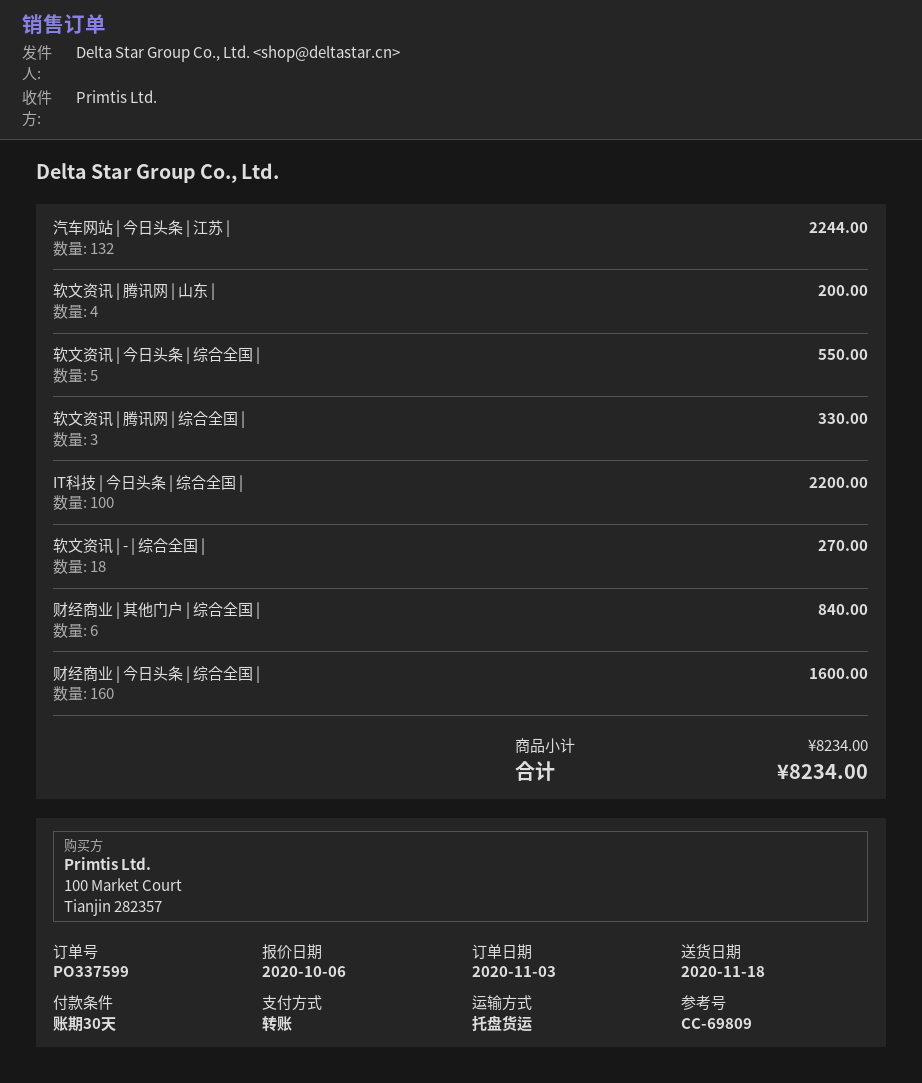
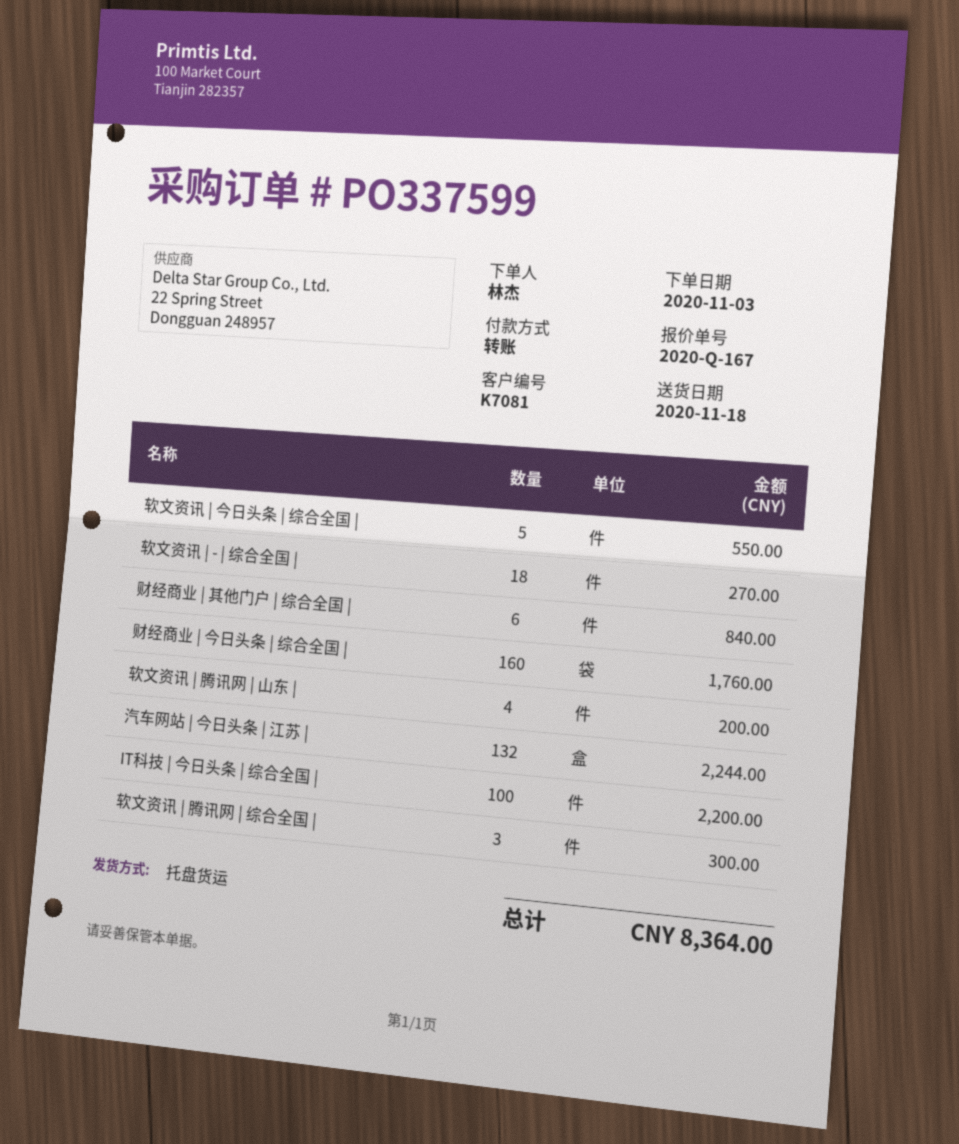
软文资讯 | 腾讯网 | 综合全国 |: 3 for 330.00 -> 3 for 300.00
财经商业 | 今日头条 | 综合全国 |: 160 for 1600.00 -> 160 for 1760.00
total: 8234.00 -> 8364.00

